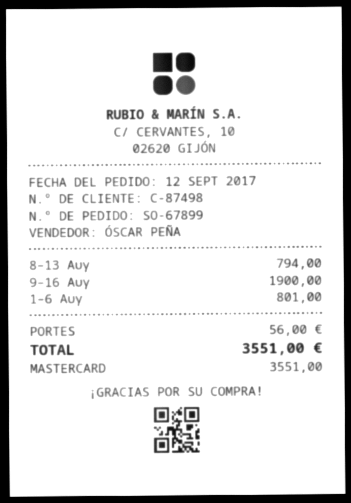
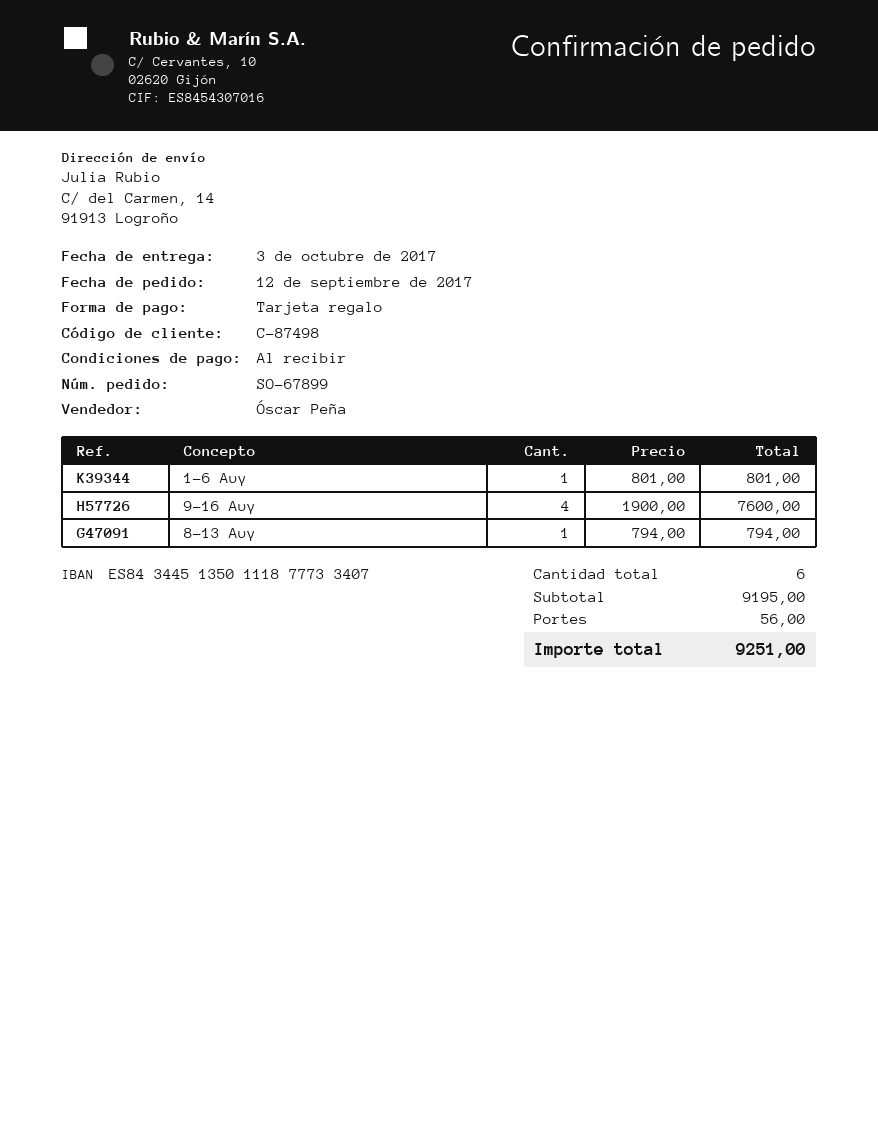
payment method: Mastercard -> gift card
9–16 Αυγ: 1 for 1900.00 -> 4 for 7600.00
total: 3551.00 -> 9251.00

